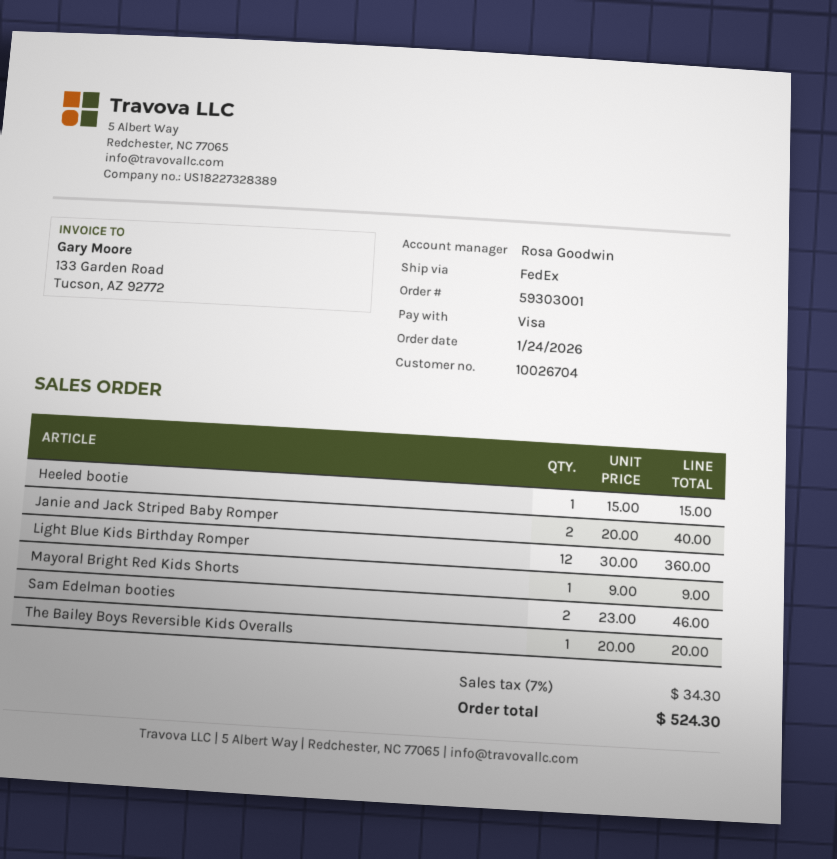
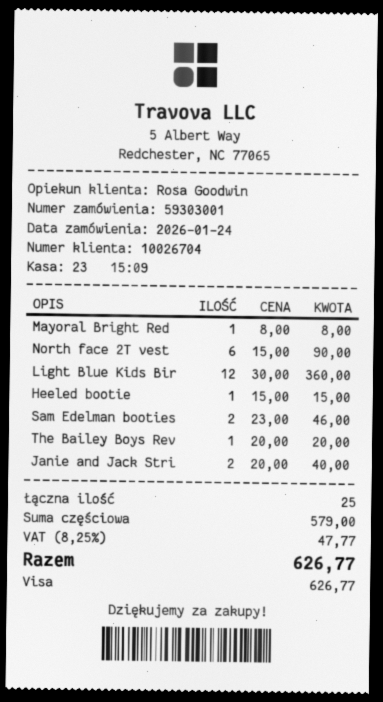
Mayoral Bright Red Kids Shorts: 1 x 9.00 = 9.00 -> 1 x 8.00 = 8.00
North face 2T vest: none -> 6 x 15.00 = 90.00
tax: 7% = 34.30 -> 8.25% = 47.77
total: 524.30 -> 626.77

